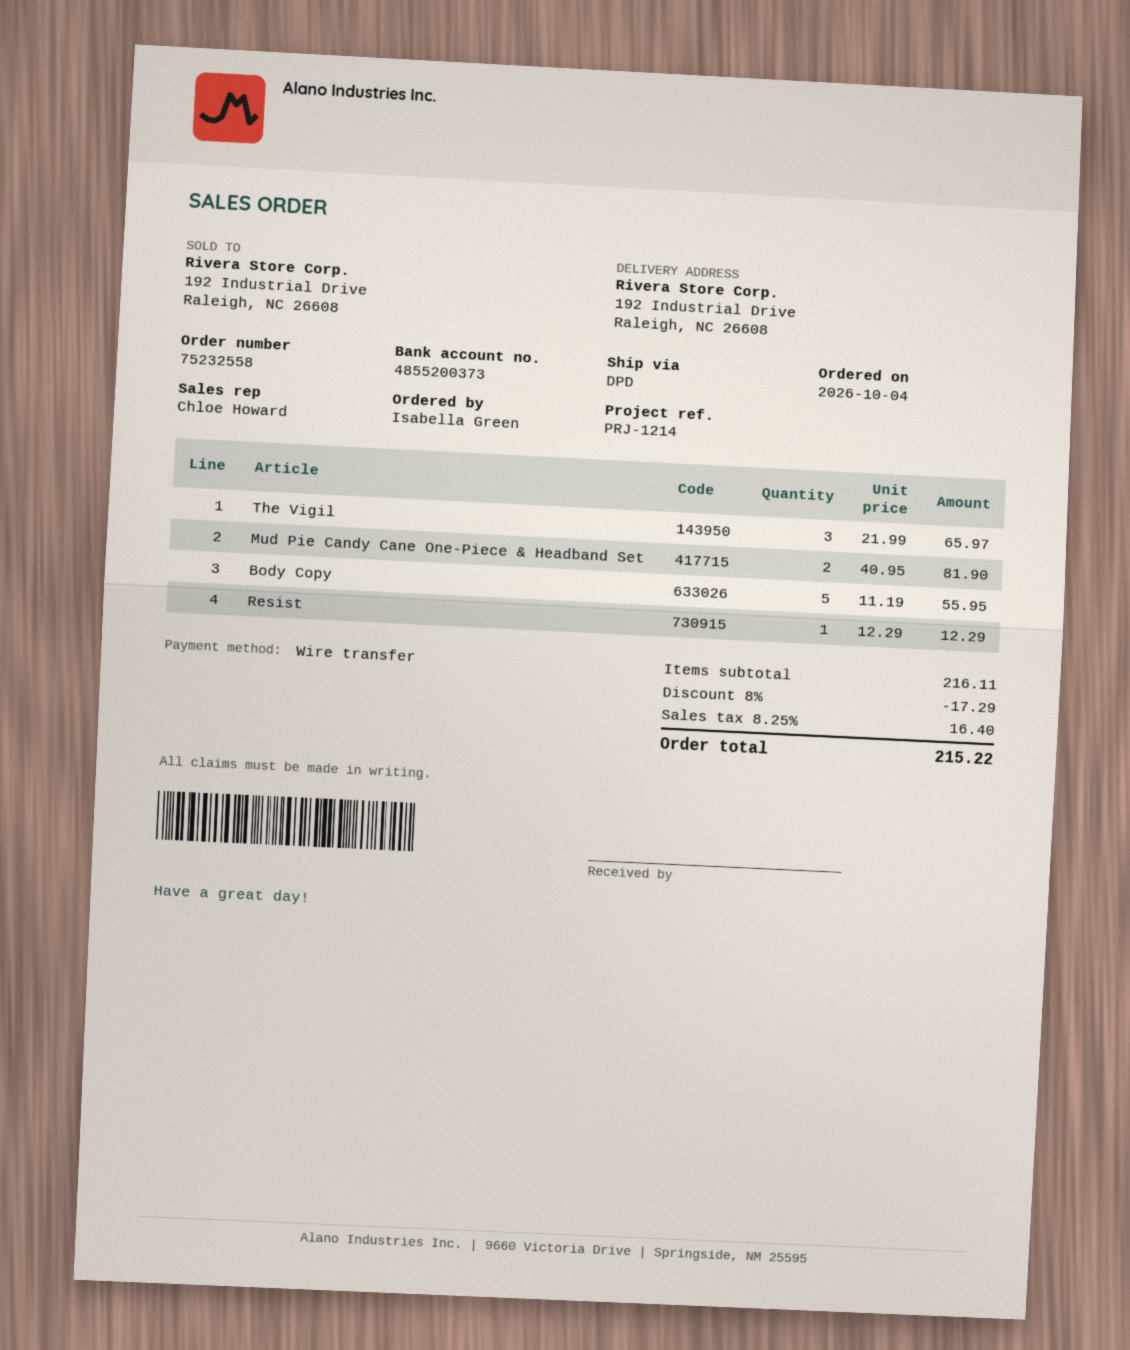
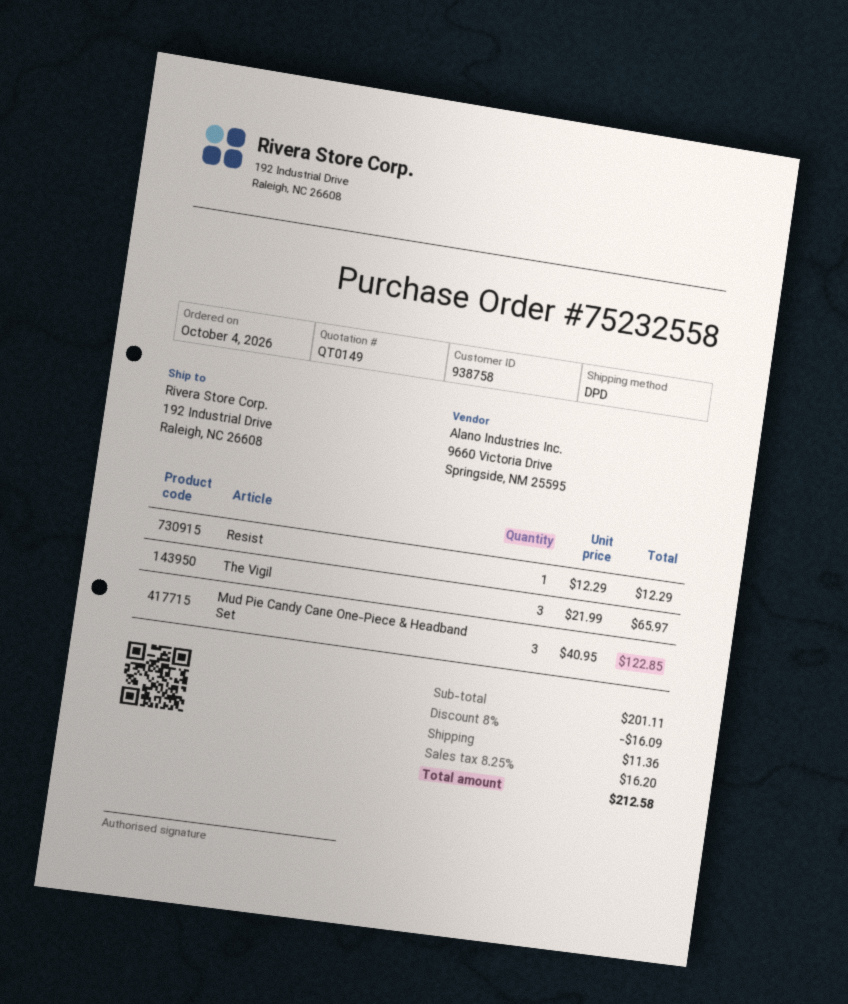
Mud Pie Candy Cane One-Piece & Headband Set: 2 x 40.95 = 81.90 -> 3 x 40.95 = 122.85
Body Copy: 5 x 11.19 = 55.95 -> none
subtotal: 216.11 -> 201.11
discount: 8% = 17.29 -> 8% = 16.09
shipping: none -> 11.36
tax: 8.25% = 16.40 -> 8.25% = 16.20
total: 215.22 -> 212.58

